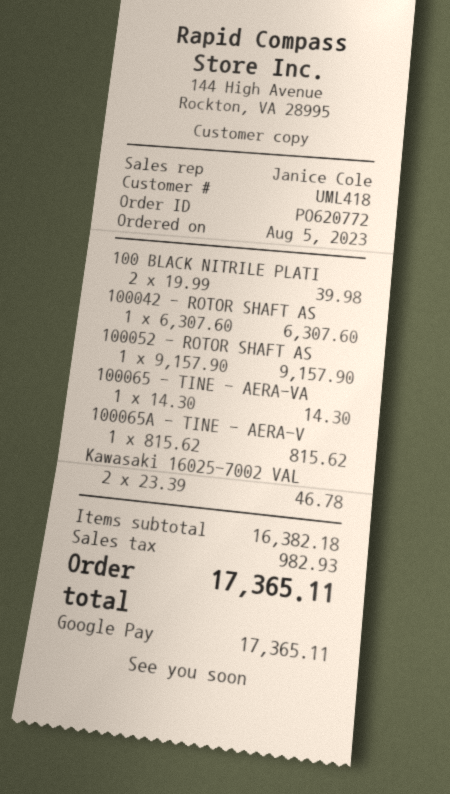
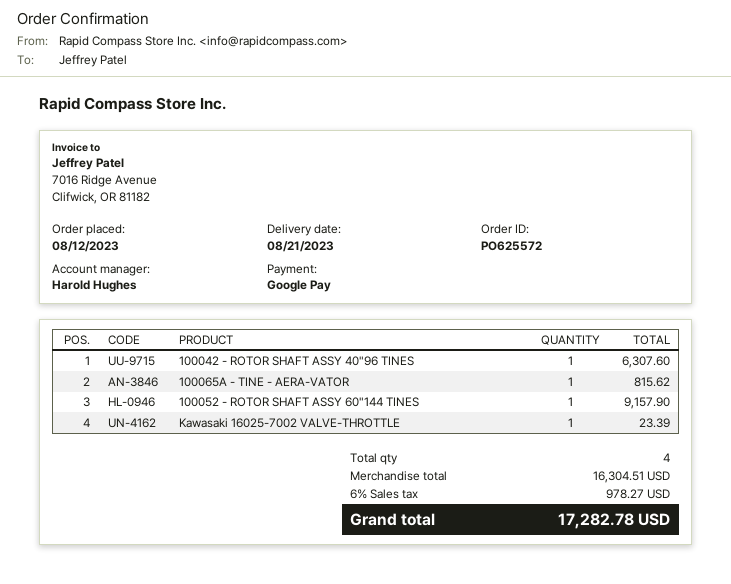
order number: PO620772 -> PO625572
order date: 2023-08-05 -> 2023-08-12
sales rep: Janice Cole -> Harold Hughes
100 BLACK NITRILE PLATI: 2 for 39.98 -> none
100065 - TINE - AERA-VA: 1 for 14.30 -> none
Kawasaki 16025-7002 VAL: 2 for 46.78 -> 1 for 23.39
subtotal: 16382.18 -> 16304.51
tax: 982.93 -> 978.27
total: 17365.11 -> 17282.78

